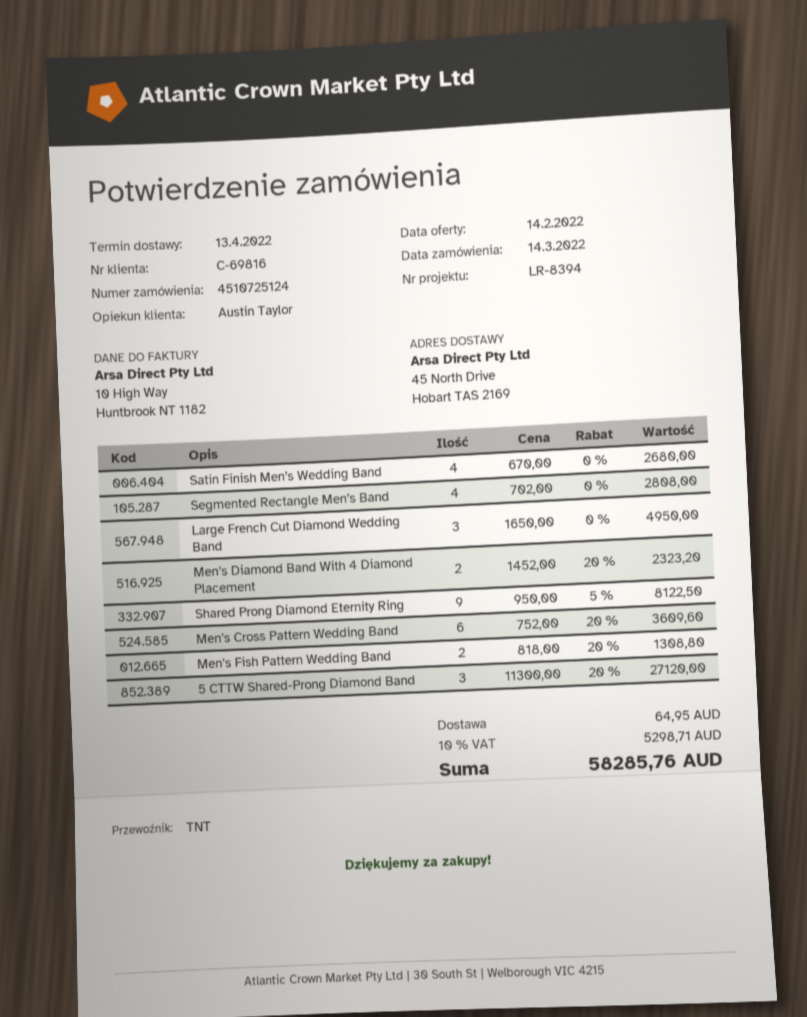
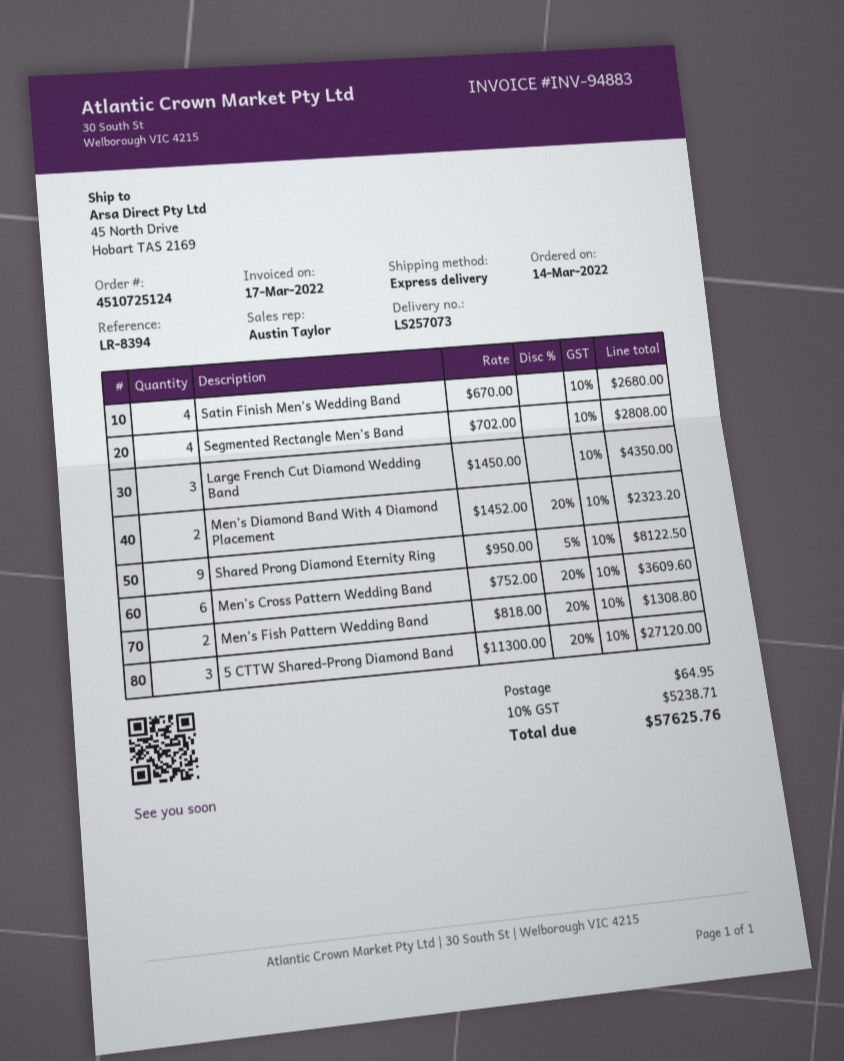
shipping method: TNT -> express
Large French Cut Diamond Wedding Band: 3 x 1650.00 = 4950.00 -> 3 x 1450.00 = 4350.00
tax: 10% = 5298.71 -> 10% = 5238.71
total: 58285.76 -> 57625.76

